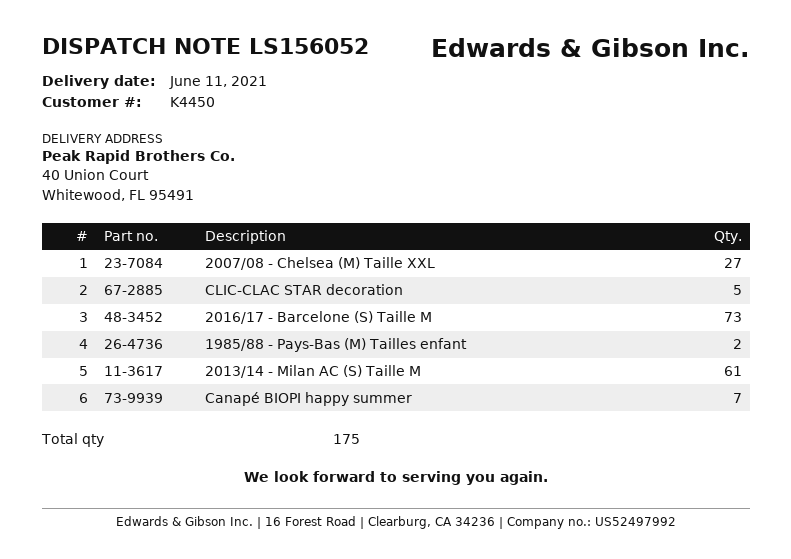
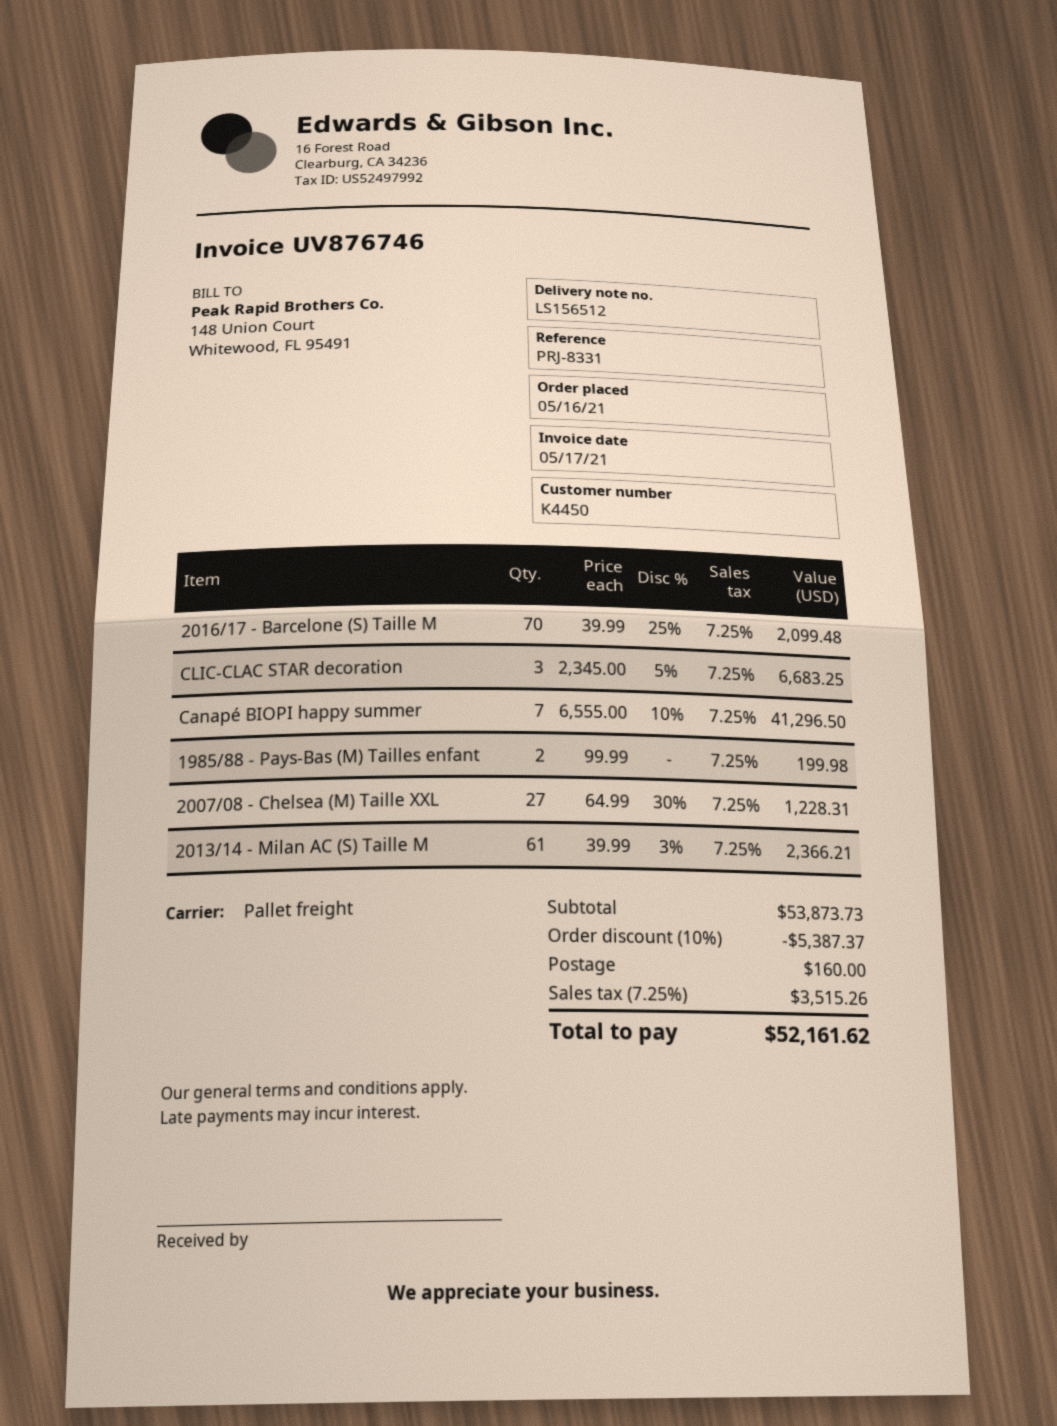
delivery note number: LS156052 -> LS156512
CLIC-CLAC STAR decoration: 5 -> 3
2016/17 - Barcelone (S) Taille M: 73 -> 70

